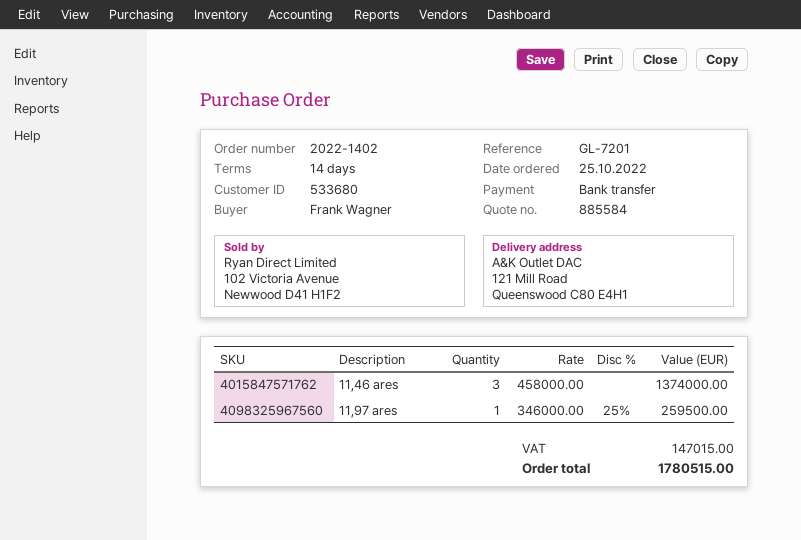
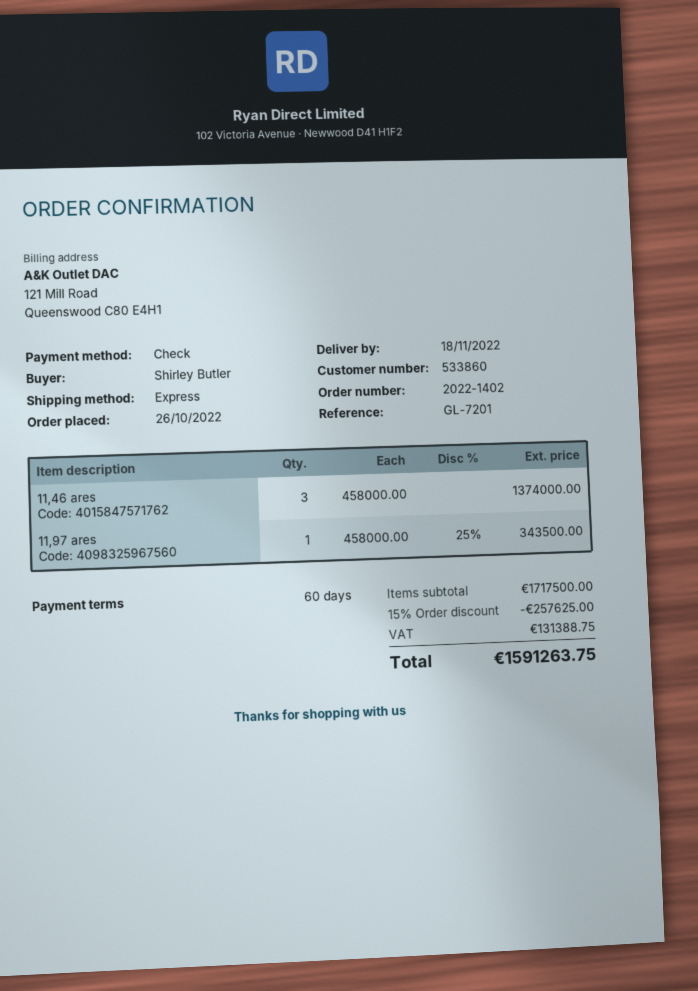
order date: 2022-10-25 -> 2022-10-26
payment terms: 14 days -> 60 days
customer number: 533680 -> 533860
ordered by: Frank Wagner -> Shirley Butler
payment method: bank transfer -> cheque
11,97 ares: 1 x 346000.00 - 25% = 259500.00 -> 1 x 458000.00 - 25% = 343500.00
discount: none -> 15% = 257625.00
tax: 147015.00 -> 131388.75
total: 1780515.00 -> 1591263.75

